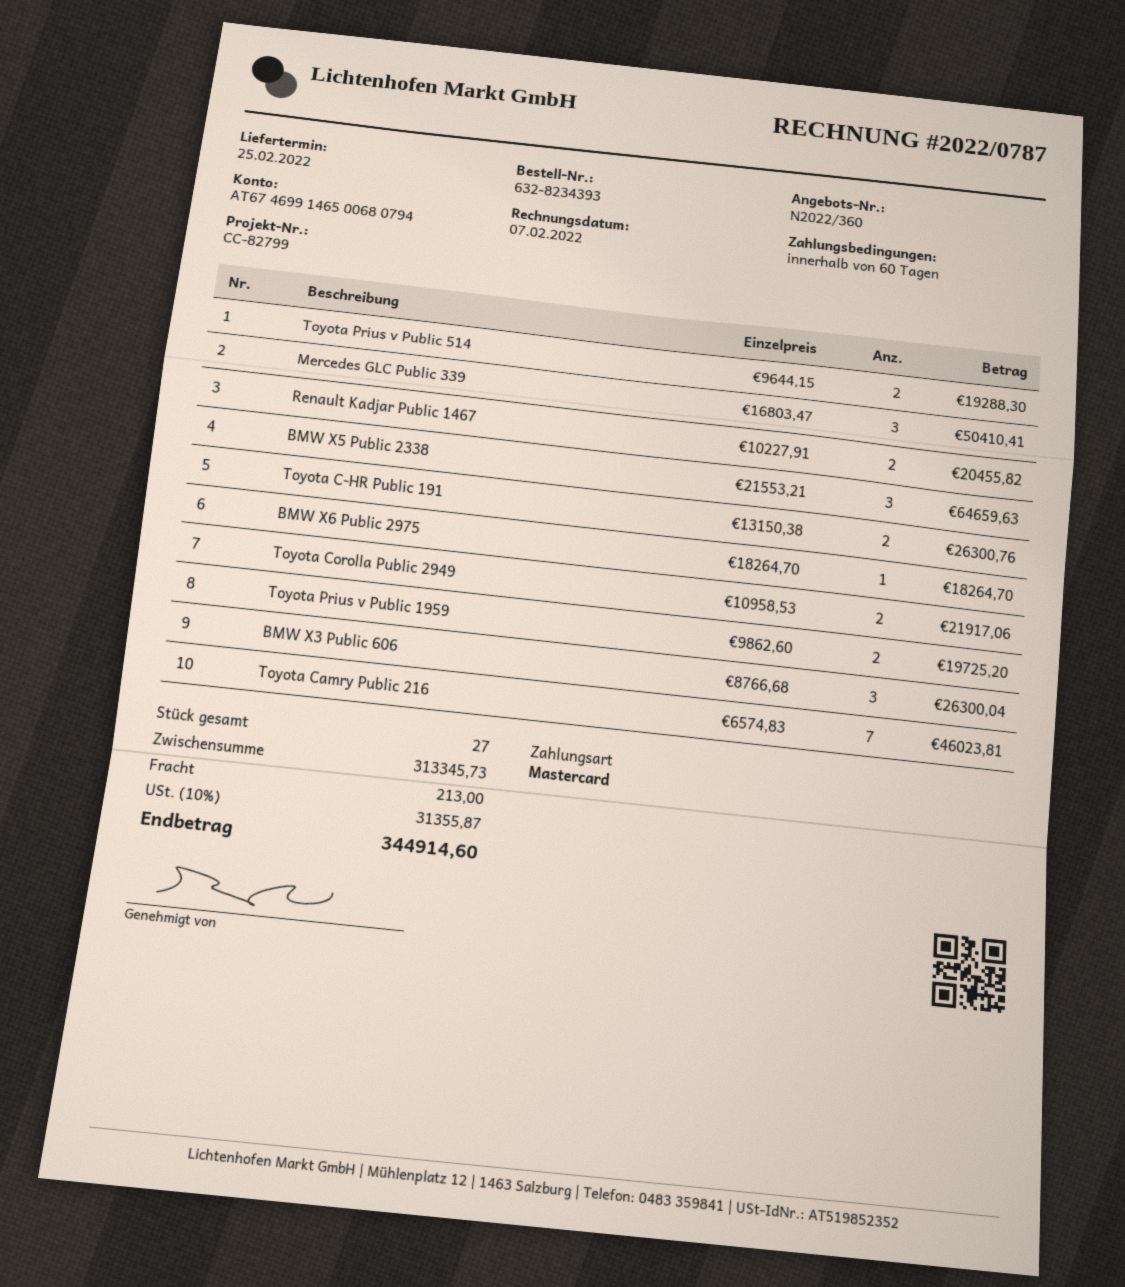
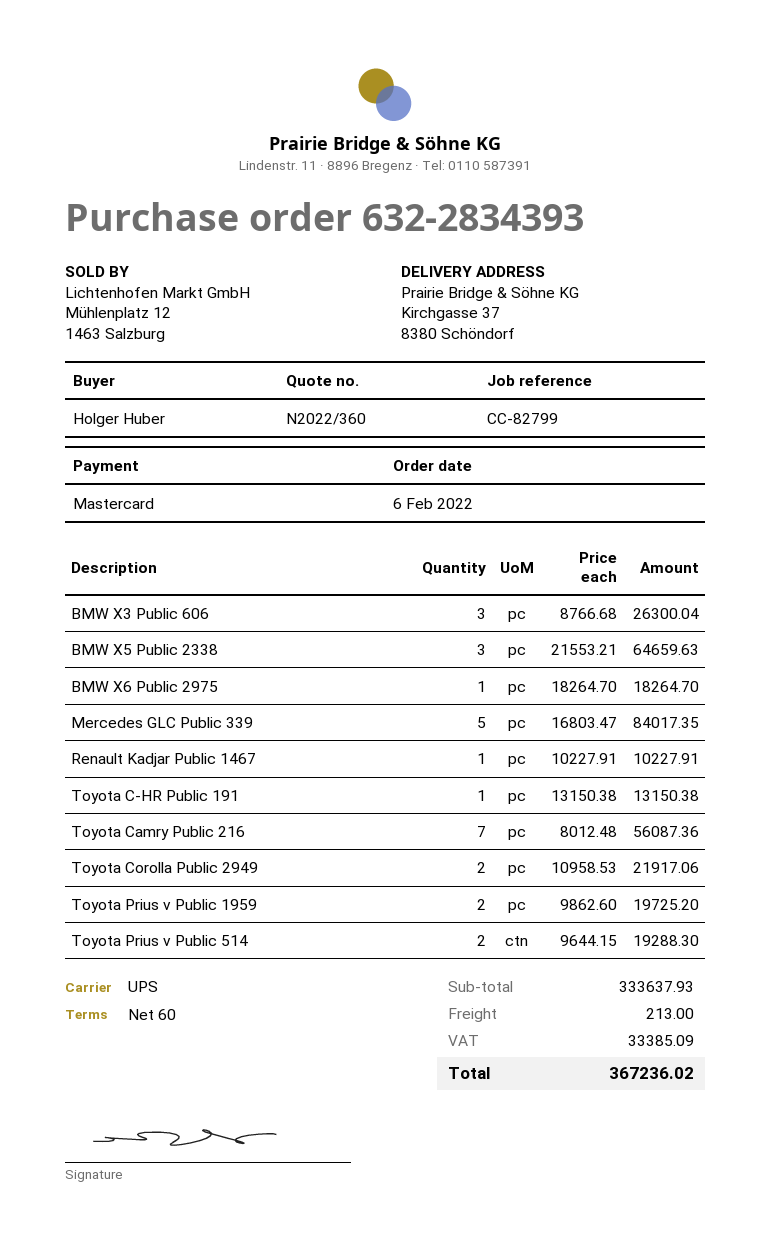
order number: 632-8234393 -> 632-2834393
Mercedes GLC Public 339: 3 x 16803.47 = 50410.41 -> 5 x 16803.47 = 84017.35
Renault Kadjar Public 1467: 2 x 10227.91 = 20455.82 -> 1 x 10227.91 = 10227.91
Toyota C-HR Public 191: 2 x 13150.38 = 26300.76 -> 1 x 13150.38 = 13150.38
Toyota Camry Public 216: 7 x 6574.83 = 46023.81 -> 7 x 8012.48 = 56087.36
subtotal: 313345.73 -> 333637.93
tax: 31355.87 -> 33385.09
total: 344914.60 -> 367236.02

